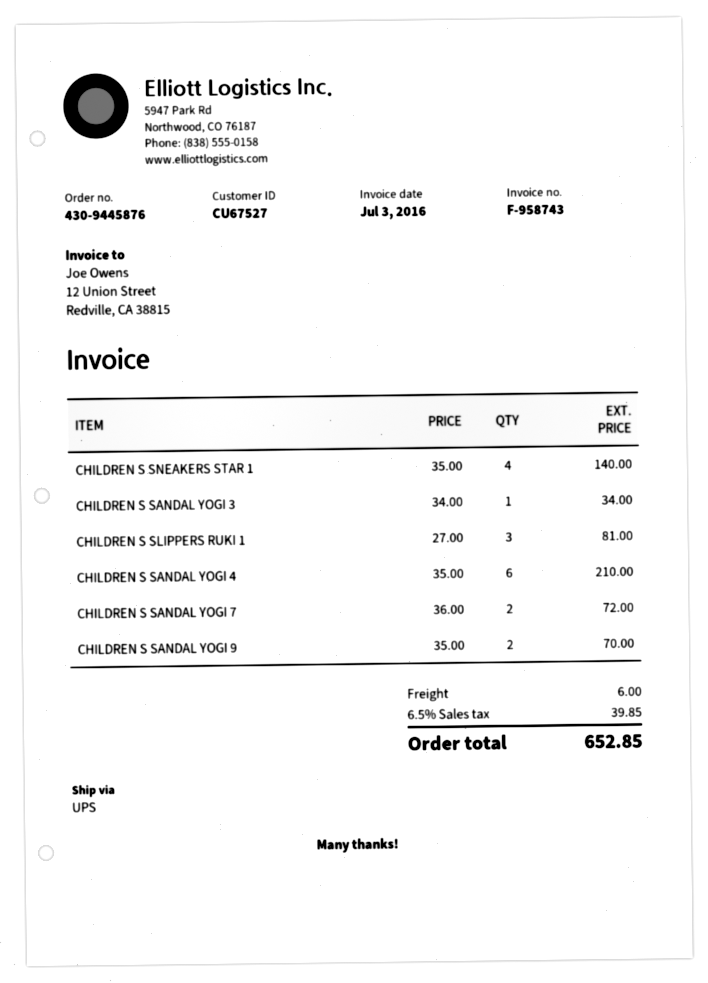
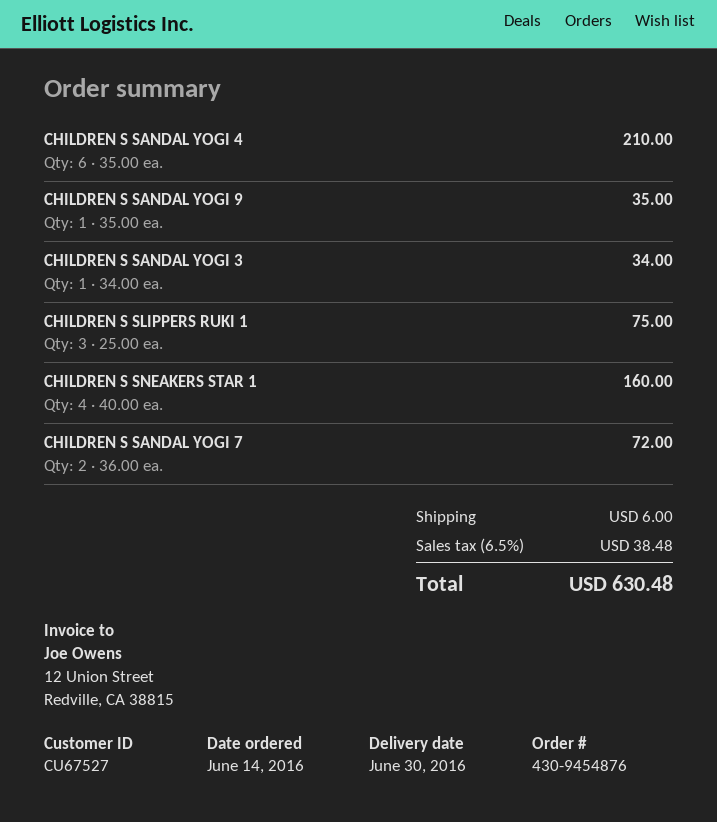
order number: 430-9445876 -> 430-9454876
CHILDREN S SNEAKERS STAR 1: 4 x 35.00 = 140.00 -> 4 x 40.00 = 160.00
CHILDREN S SLIPPERS RUKI 1: 3 x 27.00 = 81.00 -> 3 x 25.00 = 75.00
CHILDREN S SANDAL YOGI 9: 2 x 35.00 = 70.00 -> 1 x 35.00 = 35.00
tax: 6.5% = 39.85 -> 6.5% = 38.48
total: 652.85 -> 630.48

